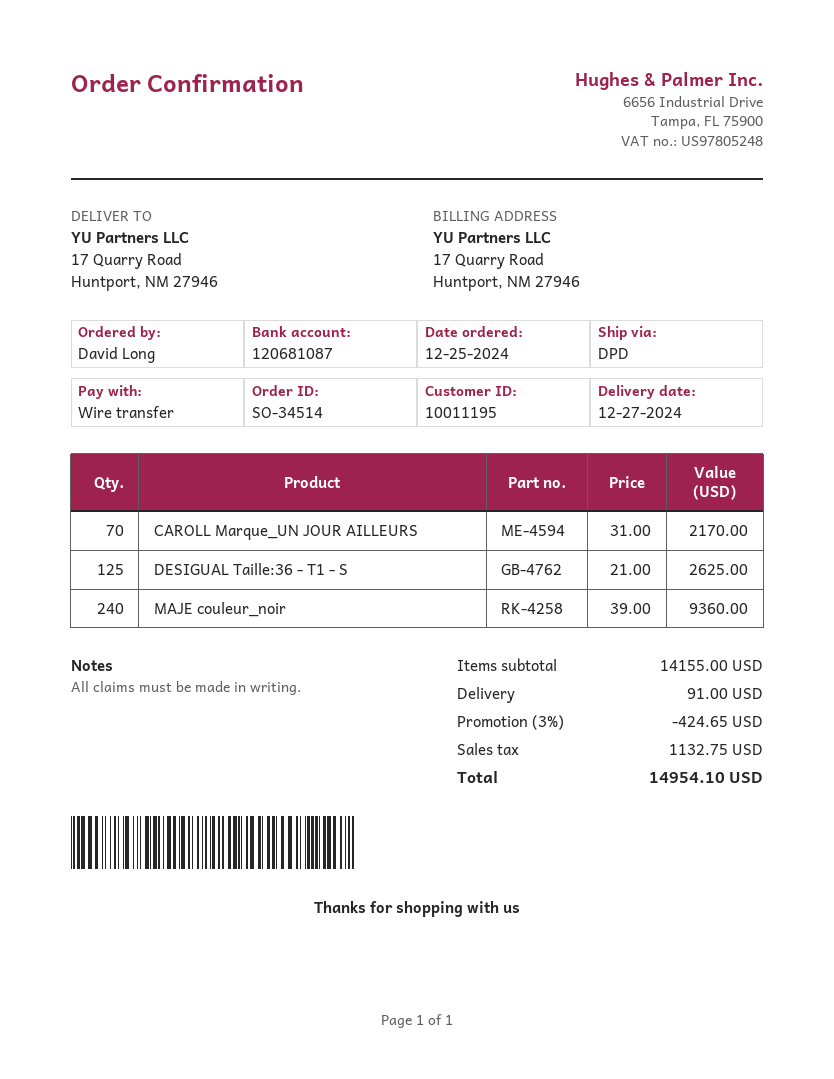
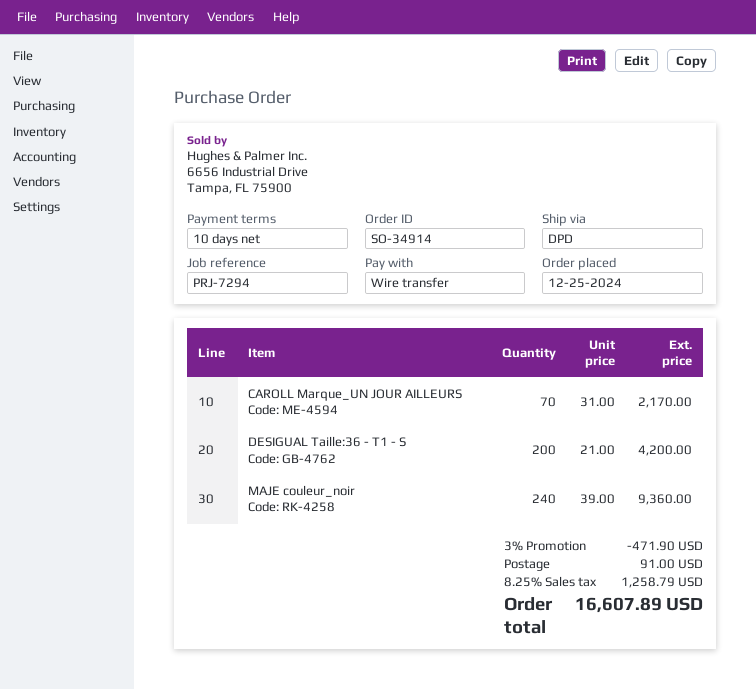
order number: SO-34514 -> SO-34914
DESIGUAL Taille:36 - T1 - S: 125 x 21.00 = 2625.00 -> 200 x 21.00 = 4200.00
discount: 3% = 424.65 -> 3% = 471.90
tax: 1132.75 -> 1258.79
total: 14954.10 -> 16607.89

